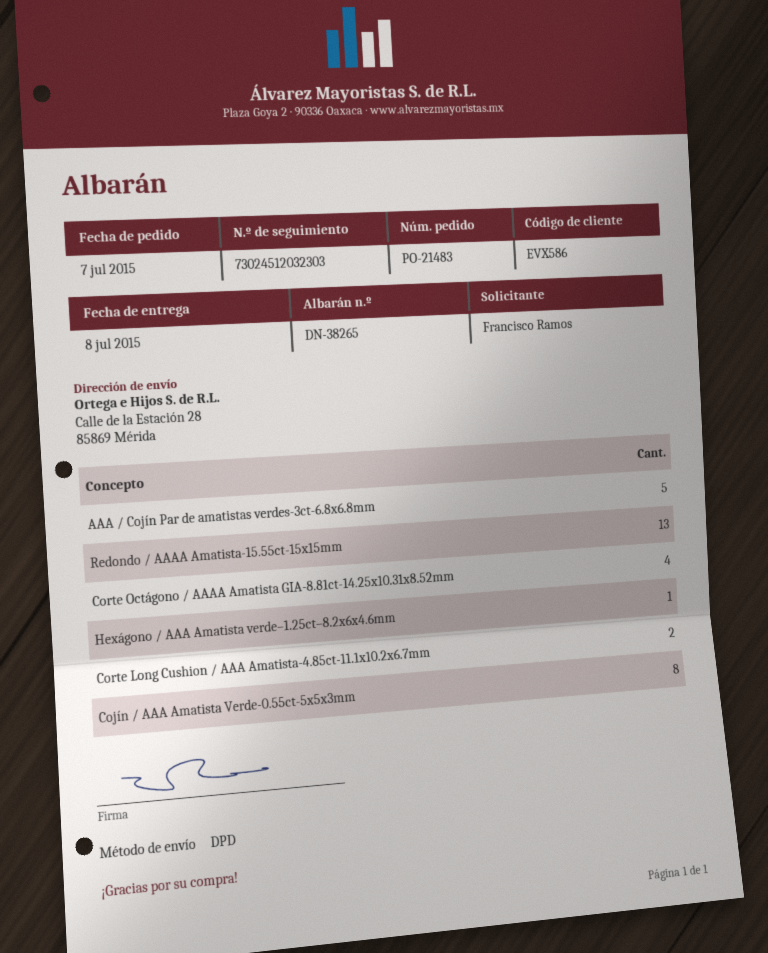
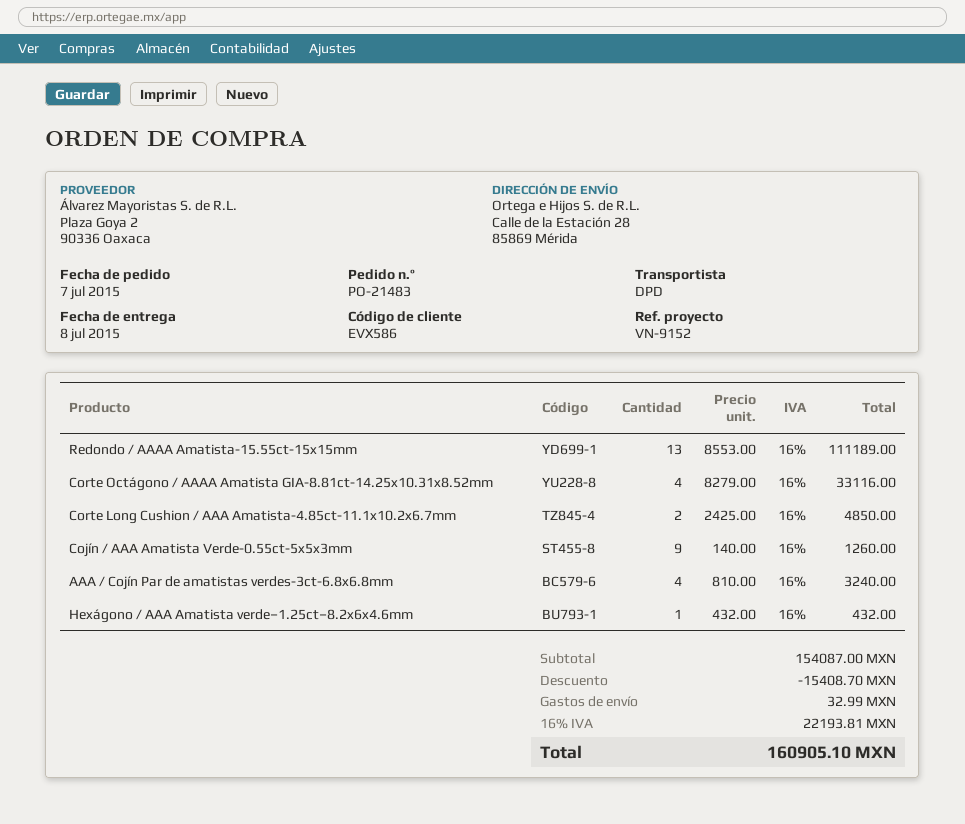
AAA / Cojín Par de amatistas verdes-3ct-6.8x6.8mm: 5 -> 4
Cojín / AAA Amatista Verde-0.55ct-5x5x3mm: 8 -> 9

